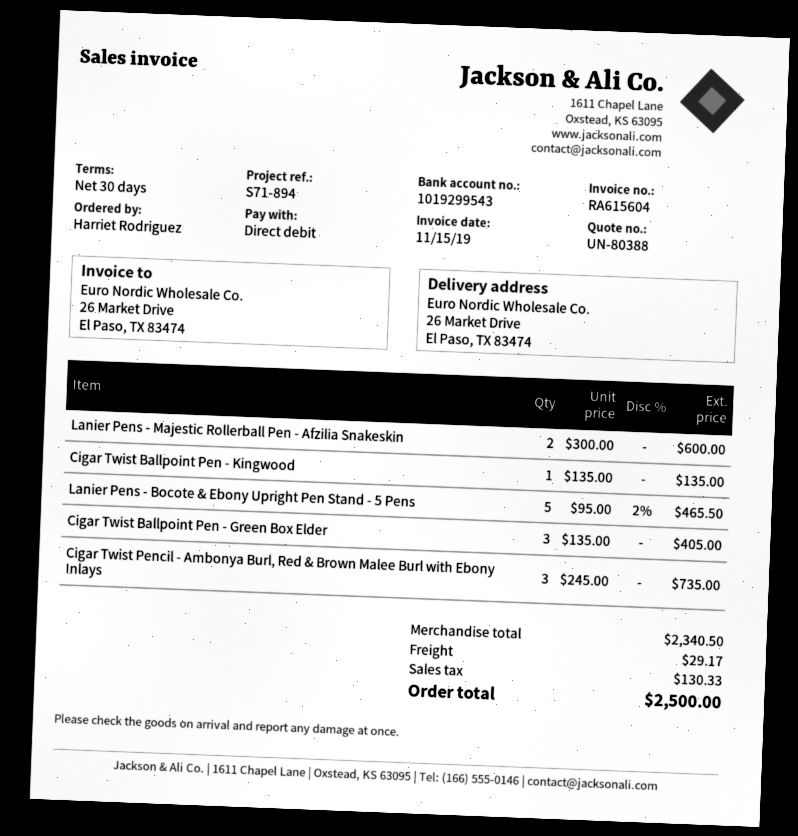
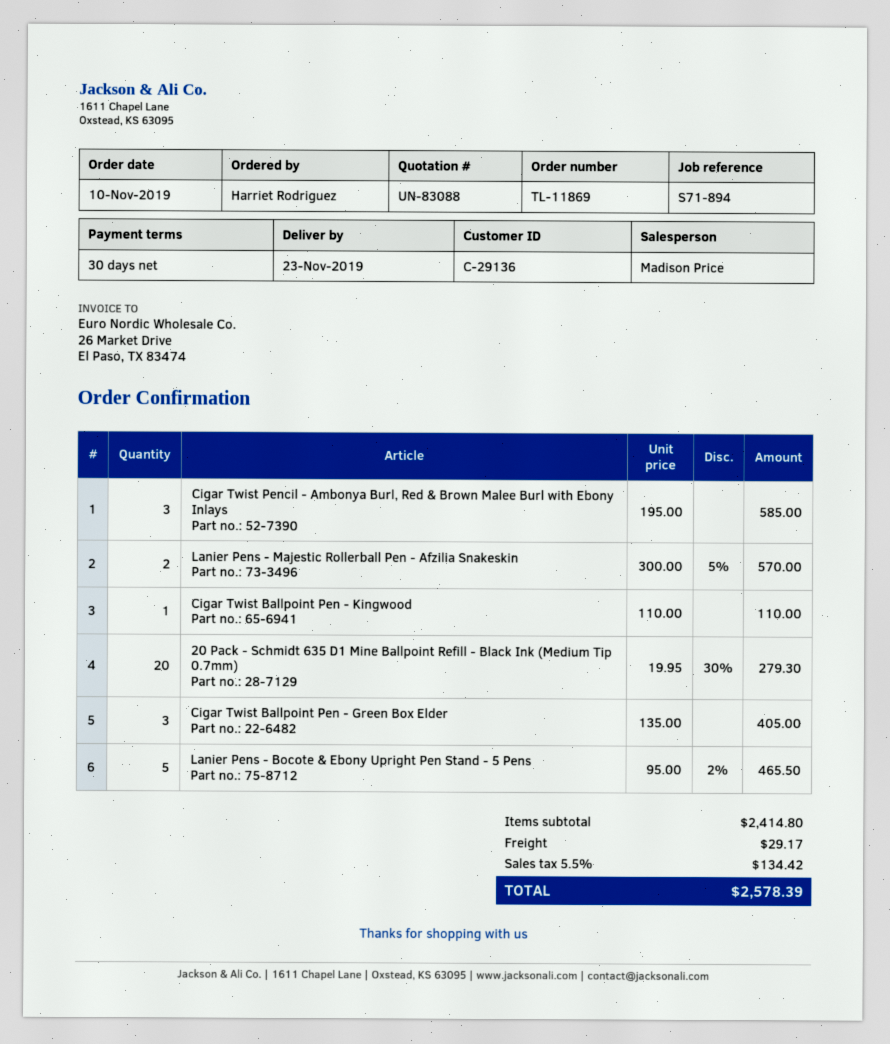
quote number: UN-80388 -> UN-83088
Lanier Pens - Majestic Rollerball Pen - Afzilia Snakeskin: 2 x 300.00 = 600.00 -> 2 x 300.00 - 5% = 570.00
Cigar Twist Ballpoint Pen - Kingwood: 1 x 135.00 = 135.00 -> 1 x 110.00 = 110.00
Cigar Twist Pencil - Ambonya Burl, Red & Brown Malee Burl with Ebony Inlays: 3 x 245.00 = 735.00 -> 3 x 195.00 = 585.00
20 Pack - Schmidt 635 D1 Mine Ballpoint Refill - Black Ink (Medium Tip 0.7mm): none -> 20 x 19.95 - 30% = 279.30
subtotal: 2340.50 -> 2414.80
tax: 130.33 -> 134.42
total: 2500.00 -> 2578.39

